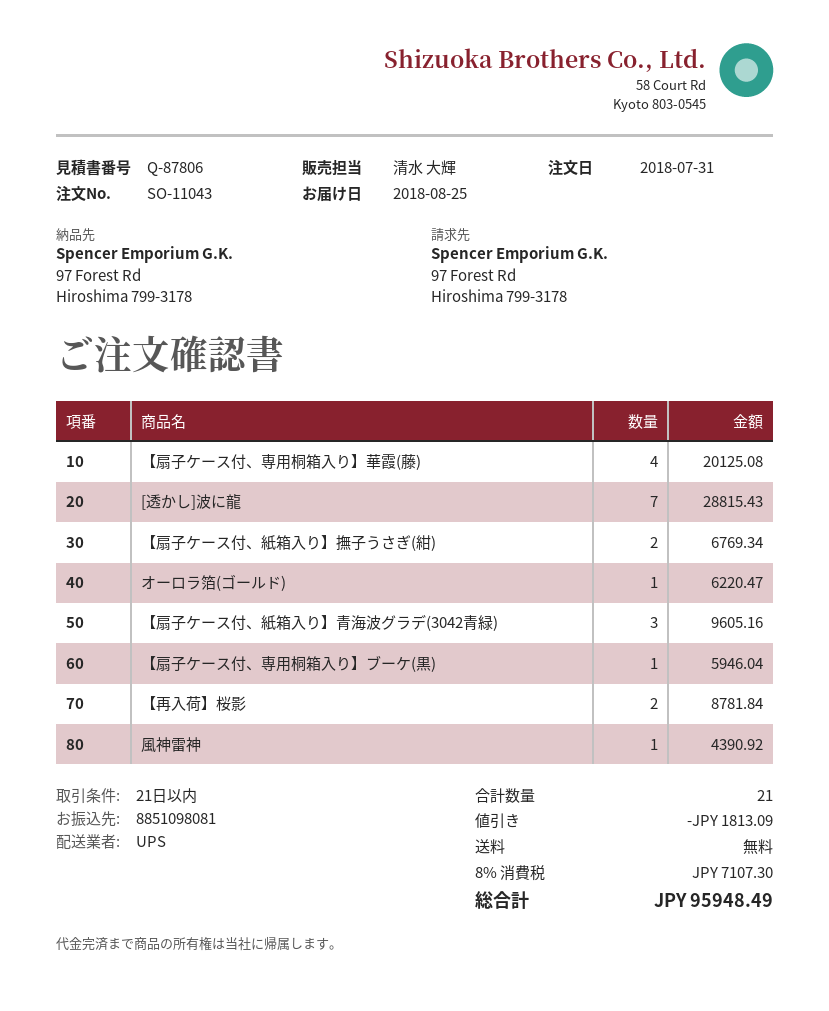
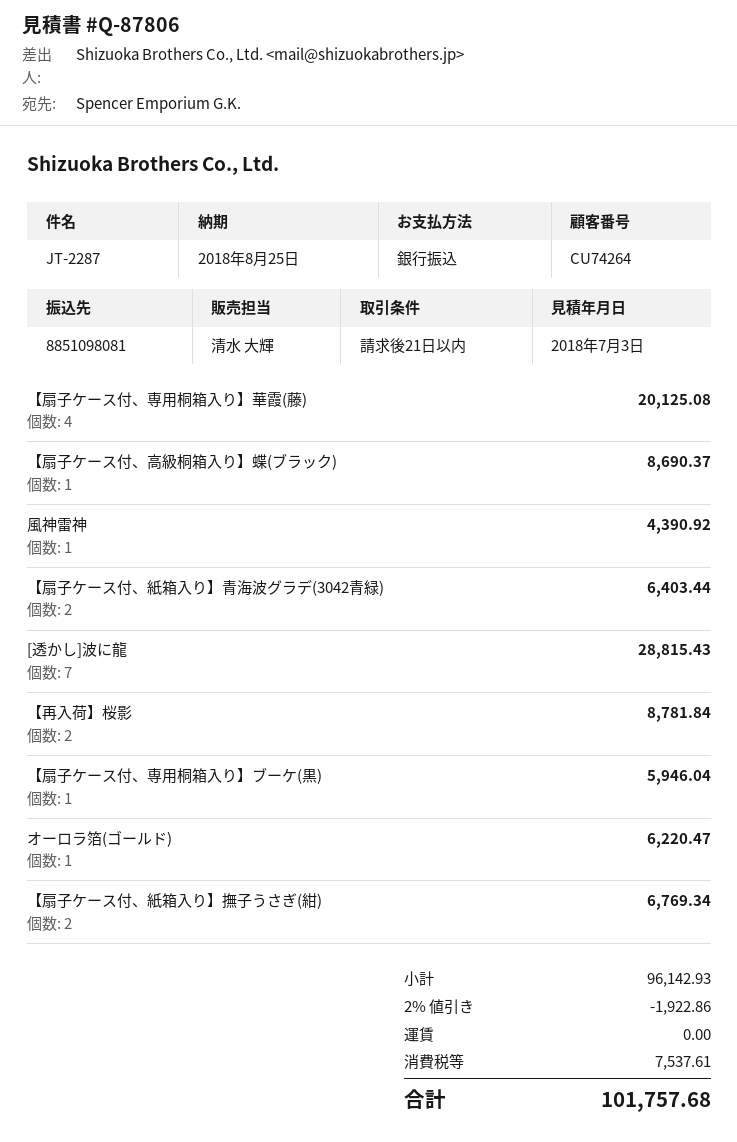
【扇子ケース付、紙箱入り】青海波グラデ(3042青緑): 3 for 9605.16 -> 2 for 6403.44
【扇子ケース付、高級桐箱入り】蝶(ブラック): none -> 1 for 8690.37
discount: 1813.09 -> 1922.86
tax: 7107.30 -> 7537.61
total: 95948.49 -> 101757.68

